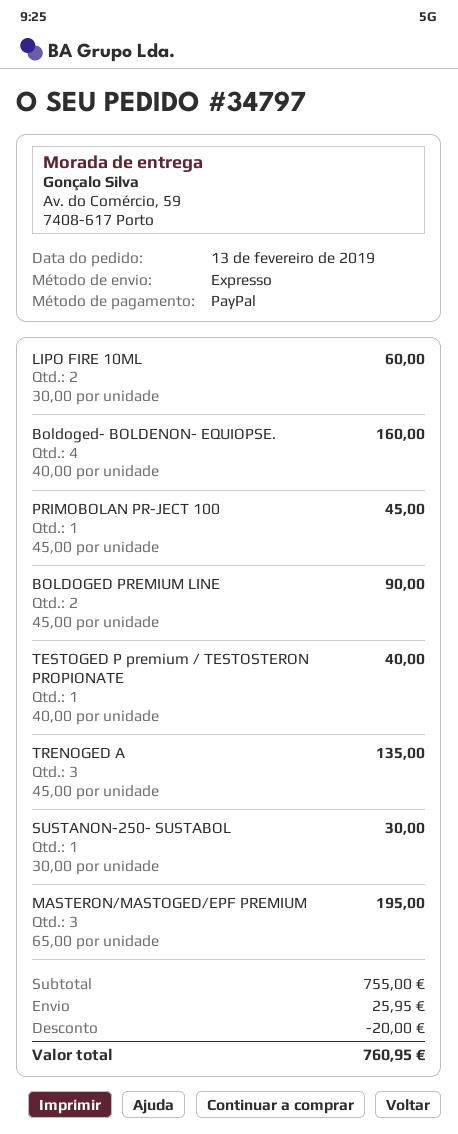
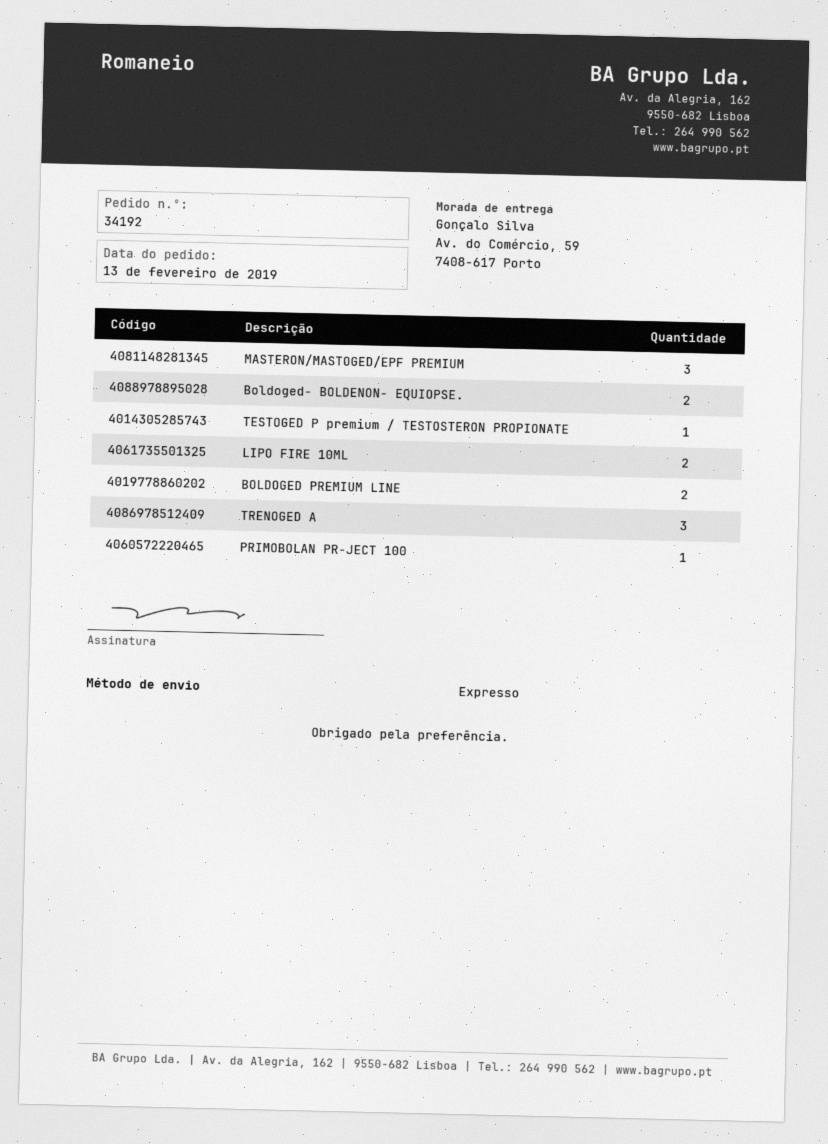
order number: 34797 -> 34192
Boldoged- BOLDENON- EQUIOPSE.: 4 -> 2
SUSTANON-250- SUSTABOL: 1 -> none

